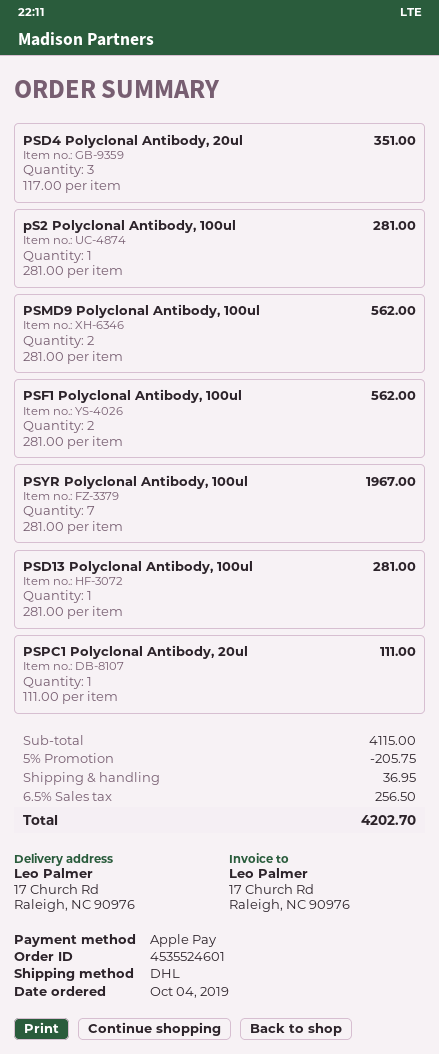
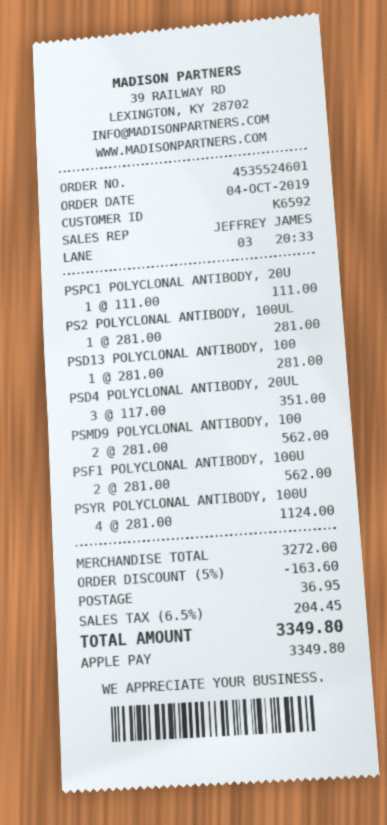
PSYR Polyclonal Antibody, 100ul: 7 x 281.00 = 1967.00 -> 4 x 281.00 = 1124.00
subtotal: 4115.00 -> 3272.00
discount: 5% = 205.75 -> 5% = 163.60
tax: 6.5% = 256.50 -> 6.5% = 204.45
total: 4202.70 -> 3349.80

